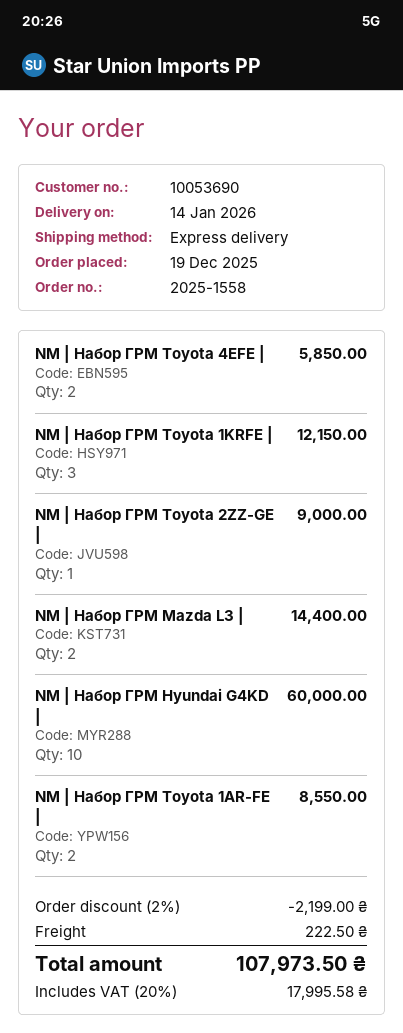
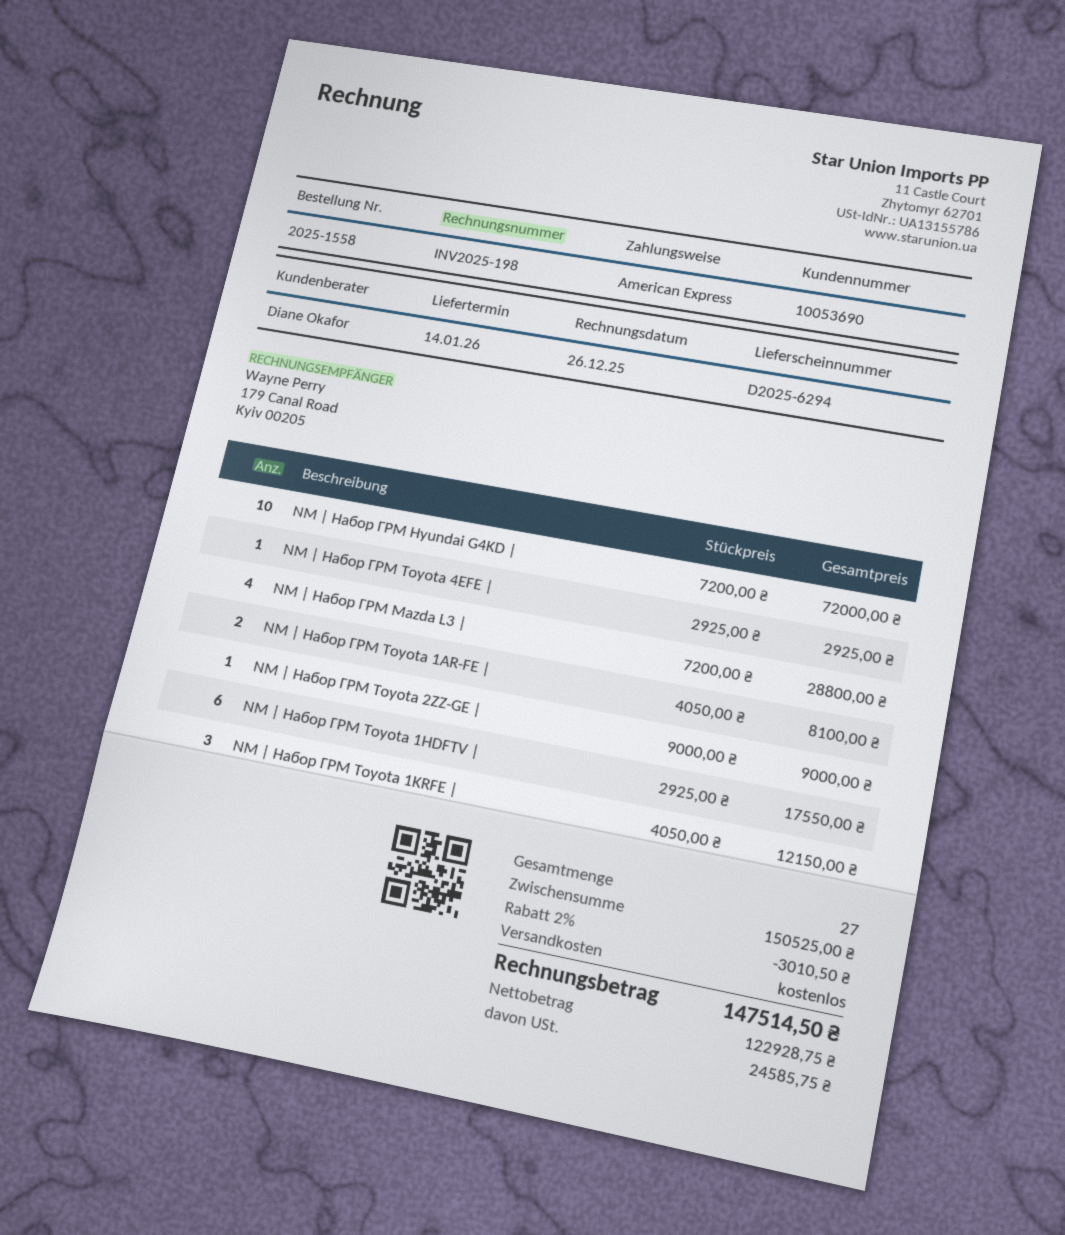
NM | Набор ГРМ Toyota 4EFE |: 2 for 5850.00 -> 1 for 2925.00
NM | Набор ГРМ Mazda L3 |: 2 for 14400.00 -> 4 for 28800.00
NM | Набор ГРМ Hyundai G4KD |: 10 for 60000.00 -> 10 for 72000.00
NM | Набор ГРМ Toyota 1AR-FE |: 2 for 8550.00 -> 2 for 8100.00
NM | Набор ГРМ Toyota 1HDFTV |: none -> 6 for 17550.00
discount: 2% = 2199.00 -> 2% = 3010.50
shipping: 222.50 -> 0.00
tax: 17995.58 -> 24585.75
total: 107973.50 -> 147514.50

